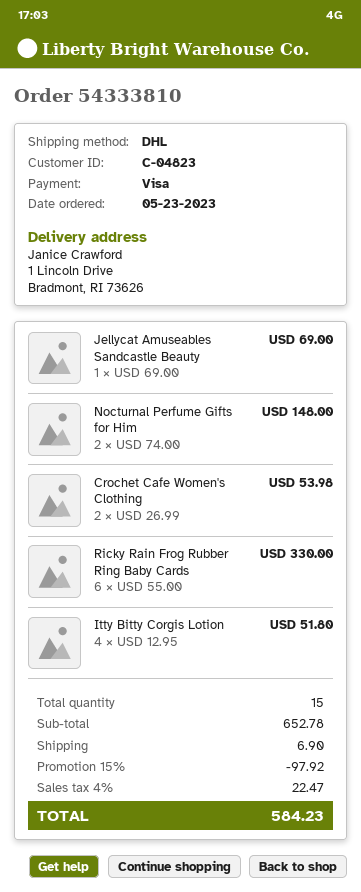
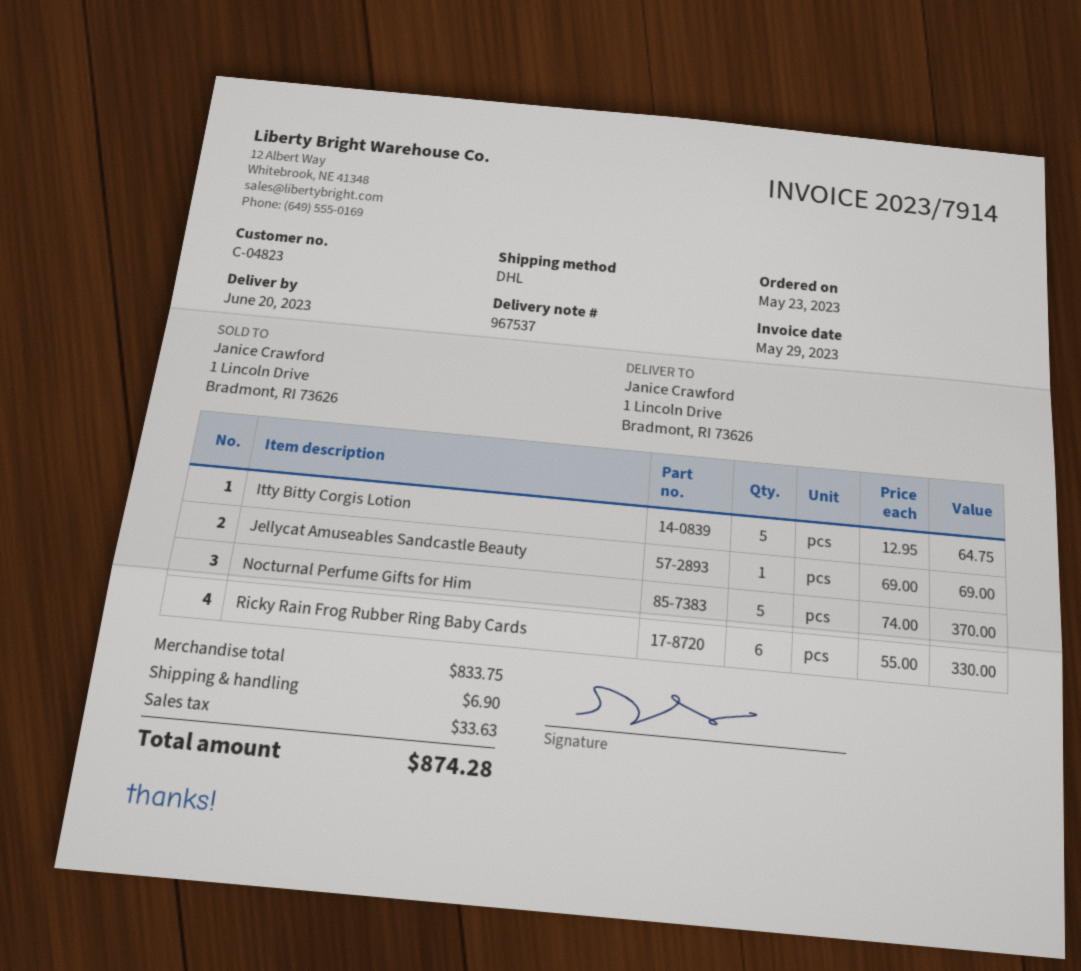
Nocturnal Perfume Gifts for Him: 2 x 74.00 = 148.00 -> 5 x 74.00 = 370.00
Crochet Cafe Women's Clothing: 2 x 26.99 = 53.98 -> none
Itty Bitty Corgis Lotion: 4 x 12.95 = 51.80 -> 5 x 12.95 = 64.75
subtotal: 652.78 -> 833.75
discount: 15% = 97.92 -> none
tax: 22.47 -> 33.63
total: 584.23 -> 874.28

